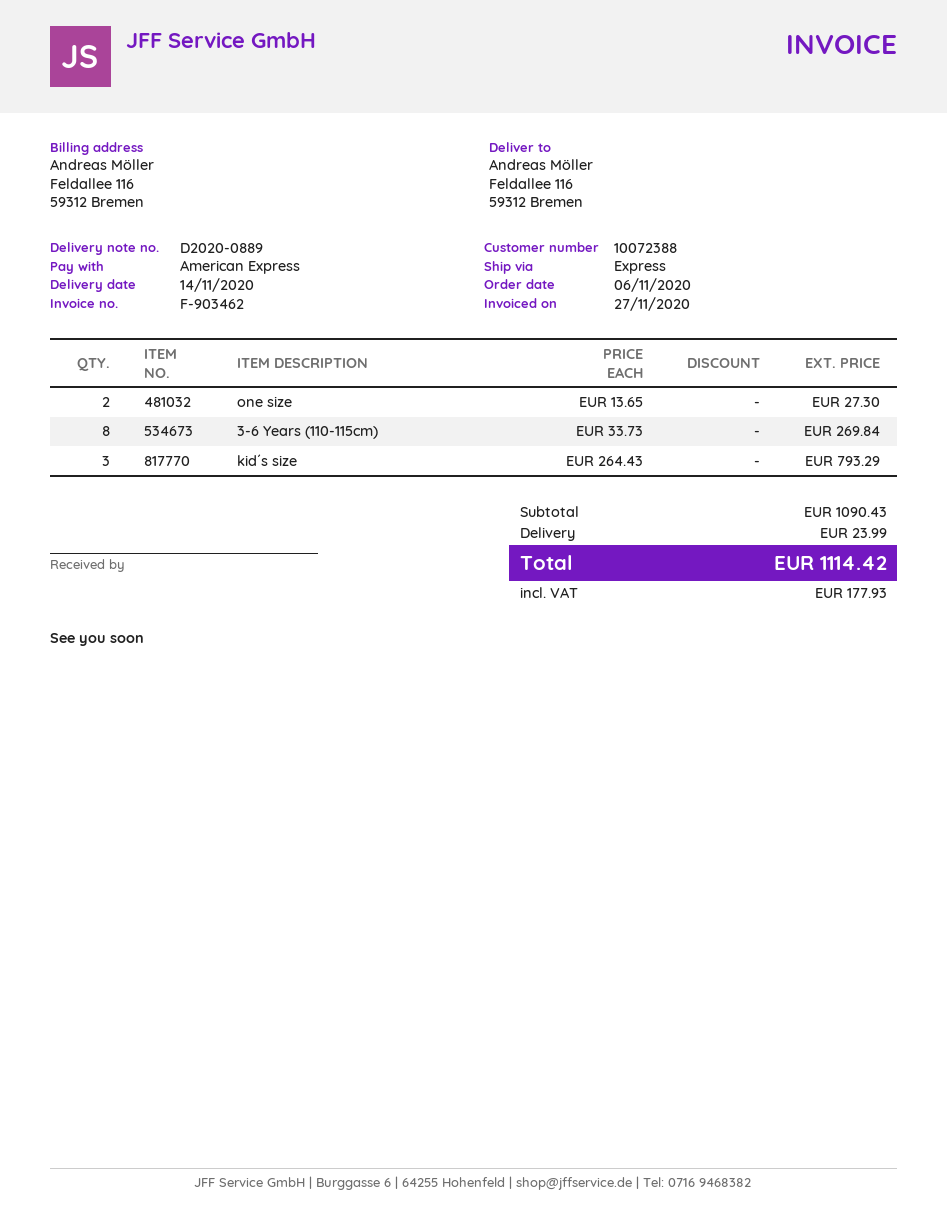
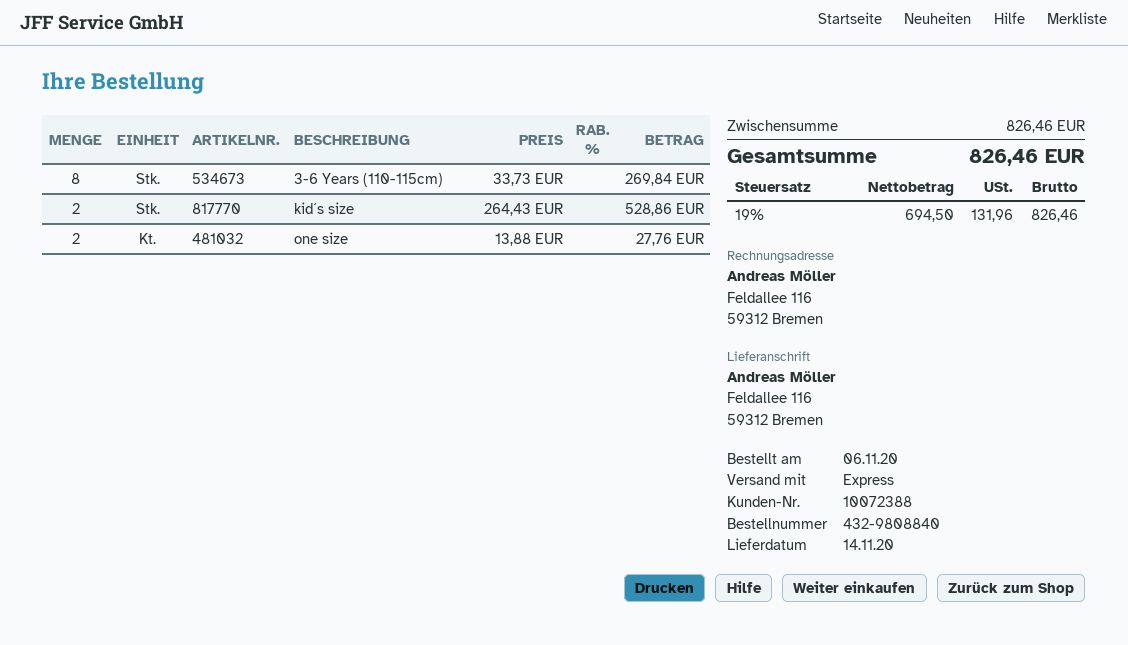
one size: 2 x 13.65 = 27.30 -> 2 x 13.88 = 27.76
kid´s size: 3 x 264.43 = 793.29 -> 2 x 264.43 = 528.86
subtotal: 1090.43 -> 826.46
shipping: 23.99 -> none
tax: 177.93 -> 131.96
total: 1114.42 -> 826.46

